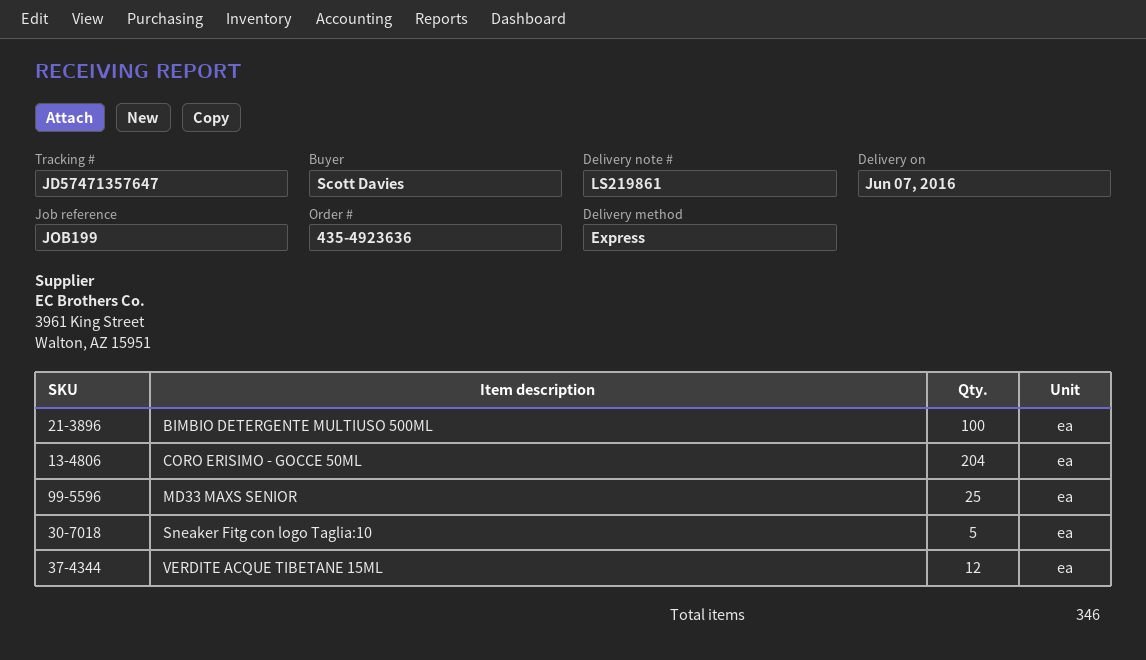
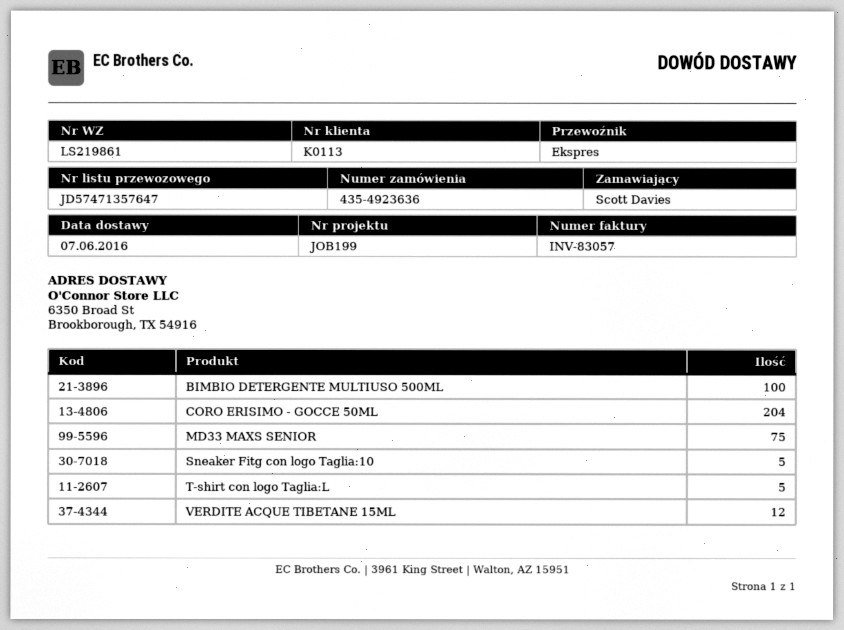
MD33 MAXS SENIOR: 25 -> 75
T-shirt con logo Taglia:L: none -> 5

